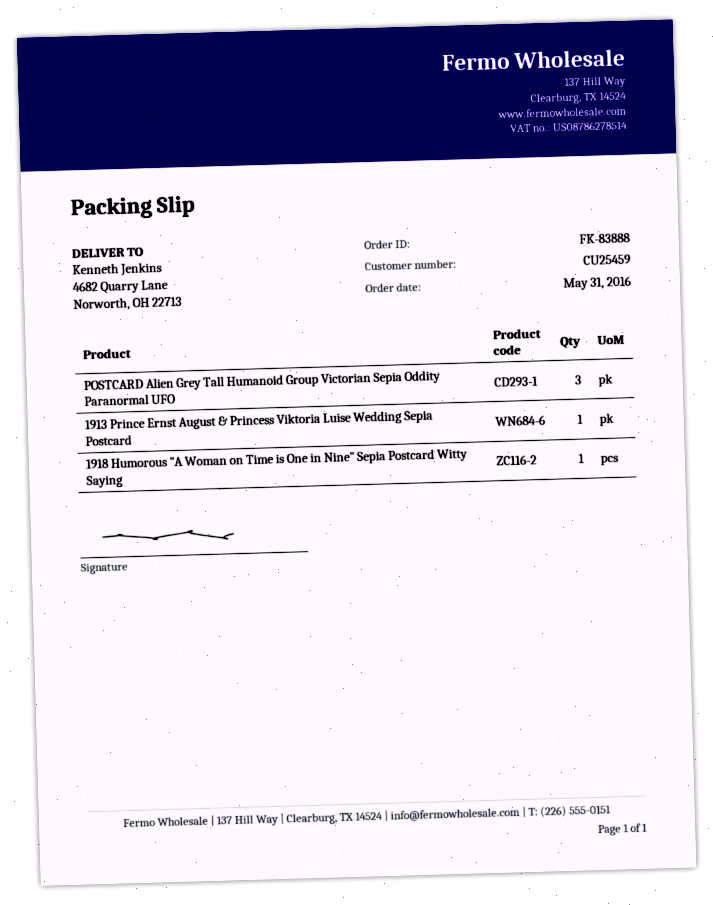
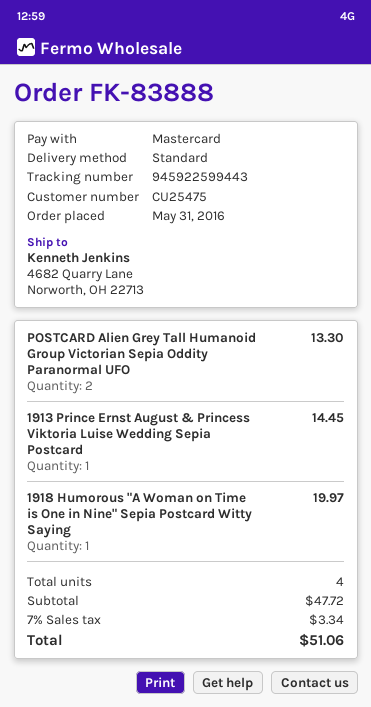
customer number: CU25459 -> CU25475
POSTCARD Alien Grey Tall Humanoid Group Victorian Sepia Oddity Paranormal UFO: 3 -> 2

